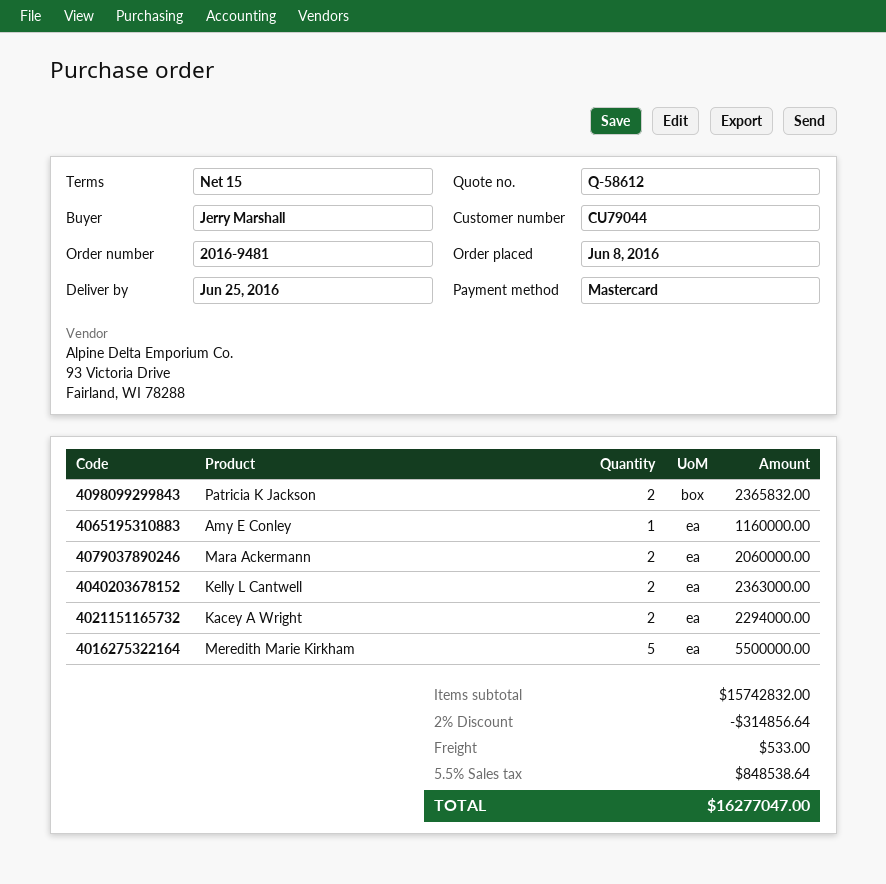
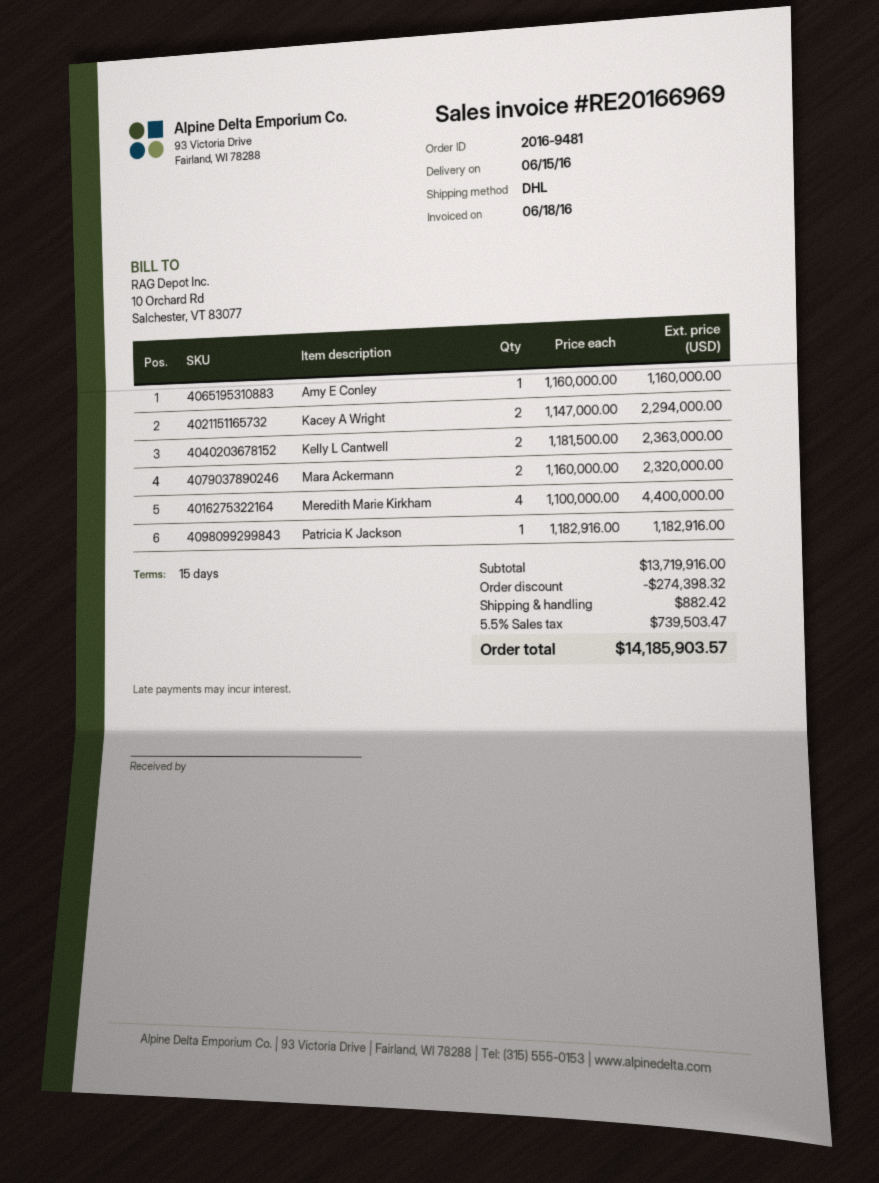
delivery date: 2016-06-25 -> 2016-06-15
Patricia K Jackson: 2 for 2365832.00 -> 1 for 1182916.00
Mara Ackermann: 2 for 2060000.00 -> 2 for 2320000.00
Meredith Marie Kirkham: 5 for 5500000.00 -> 4 for 4400000.00
subtotal: 15742832.00 -> 13719916.00
discount: 314856.64 -> 274398.32
shipping: 533.00 -> 882.42
tax: 5.5% = 848538.64 -> 5.5% = 739503.47
total: 16277047.00 -> 14185903.57

